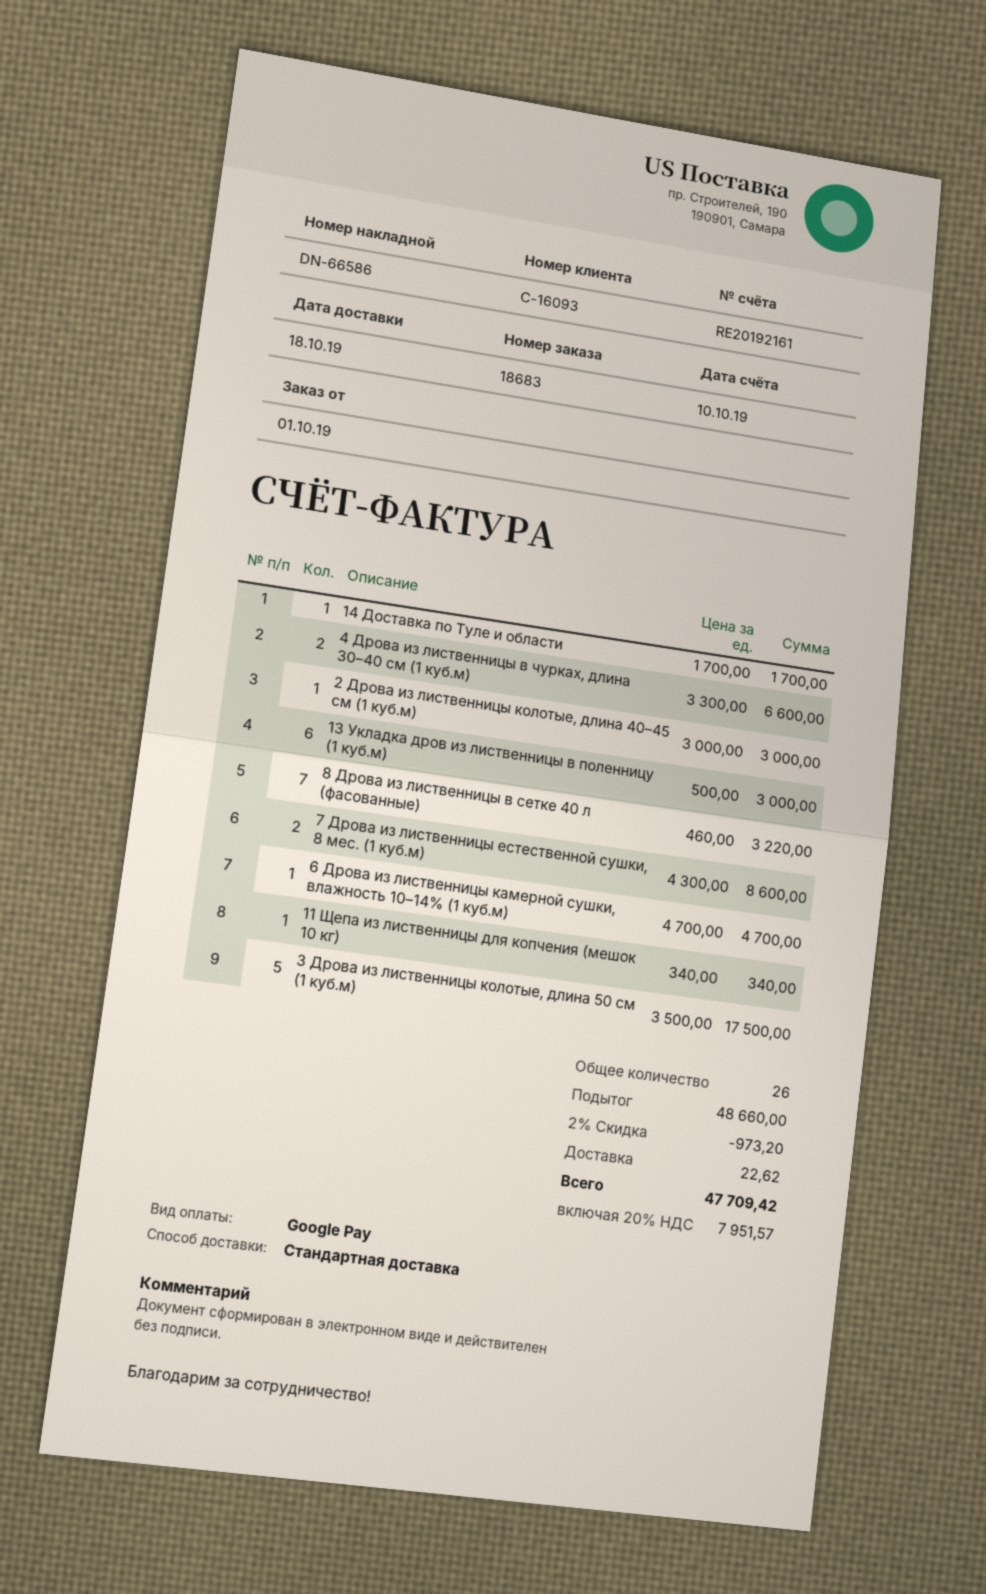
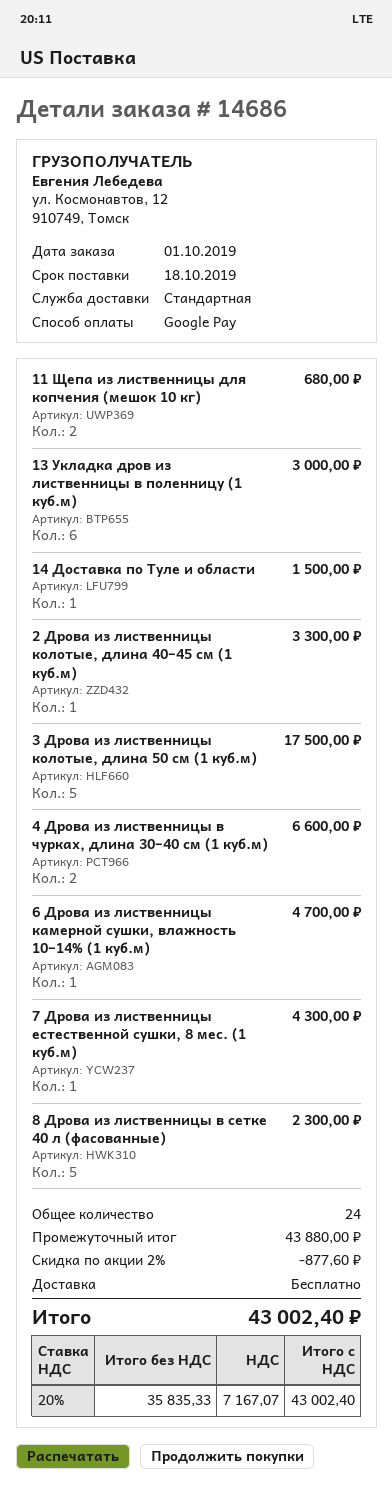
order number: 18683 -> 14686
14 Доставка по Туле и области: 1 for 1700.00 -> 1 for 1500.00
2 Дрова из лиственницы колотые, длина 40–45 см (1 куб.м): 1 for 3000.00 -> 1 for 3300.00
8 Дрова из лиственницы в сетке 40 л (фасованные): 7 for 3220.00 -> 5 for 2300.00
7 Дрова из лиственницы естественной сушки, 8 мес. (1 куб.м): 2 for 8600.00 -> 1 for 4300.00
11 Щепа из лиственницы для копчения (мешок 10 кг): 1 for 340.00 -> 2 for 680.00
total quantity: 26 -> 24
subtotal: 48660.00 -> 43880.00
discount: 2% = 973.20 -> 2% = 877.60
shipping: 22.62 -> 0.00
tax: 20% = 7951.57 -> 20% = 7167.07
total: 47709.42 -> 43002.40

